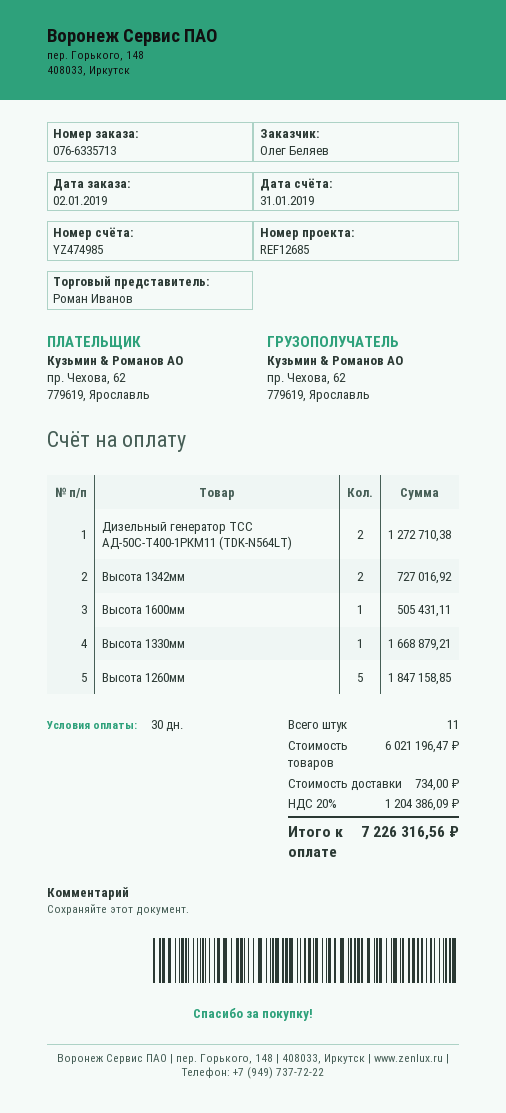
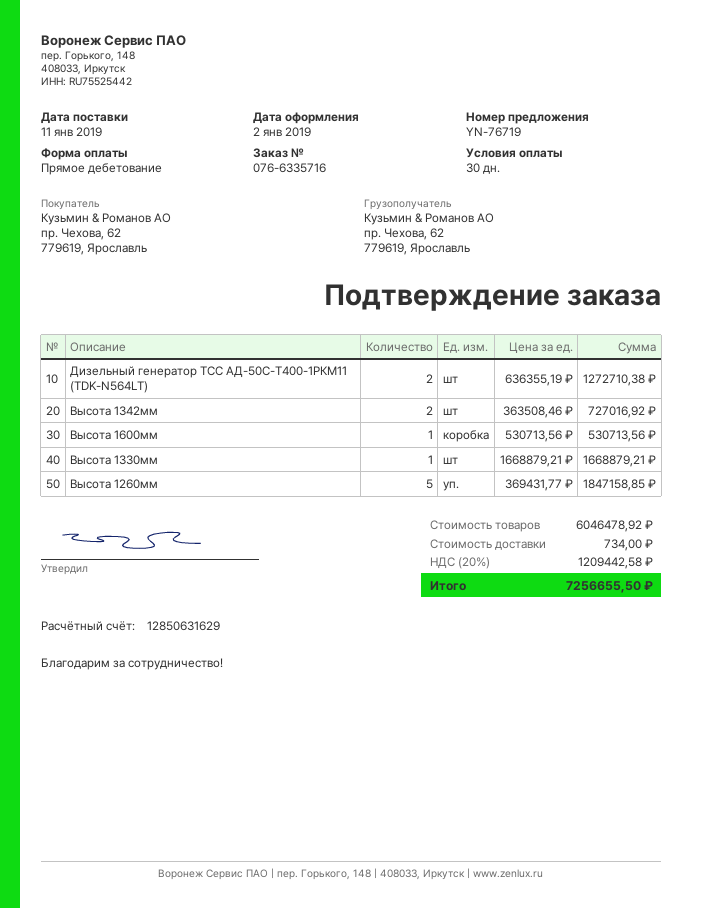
order number: 076-6335713 -> 076-6335716
Высота 1600мм: 1 for 505431.11 -> 1 for 530713.56
subtotal: 6021196.47 -> 6046478.92
tax: 20% = 1204386.09 -> 20% = 1209442.58
total: 7226316.56 -> 7256655.50

